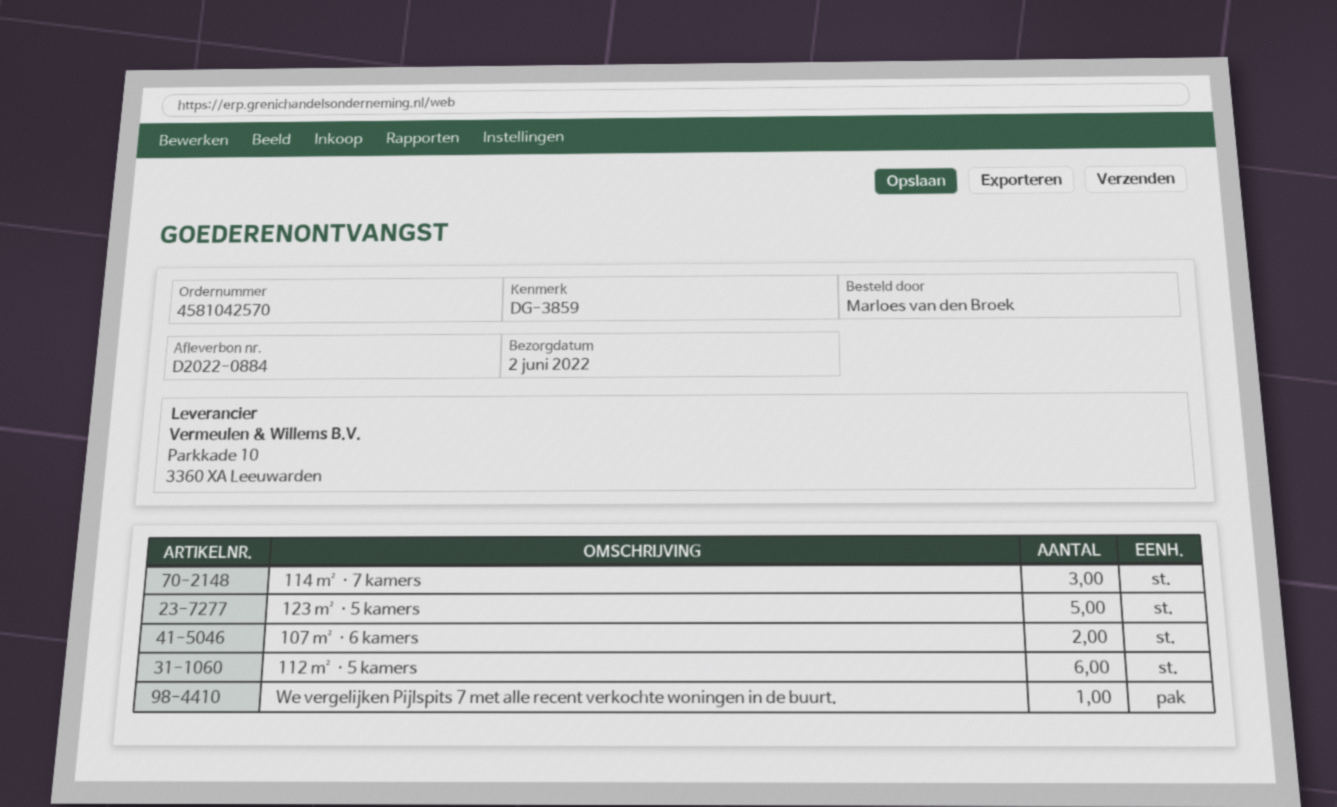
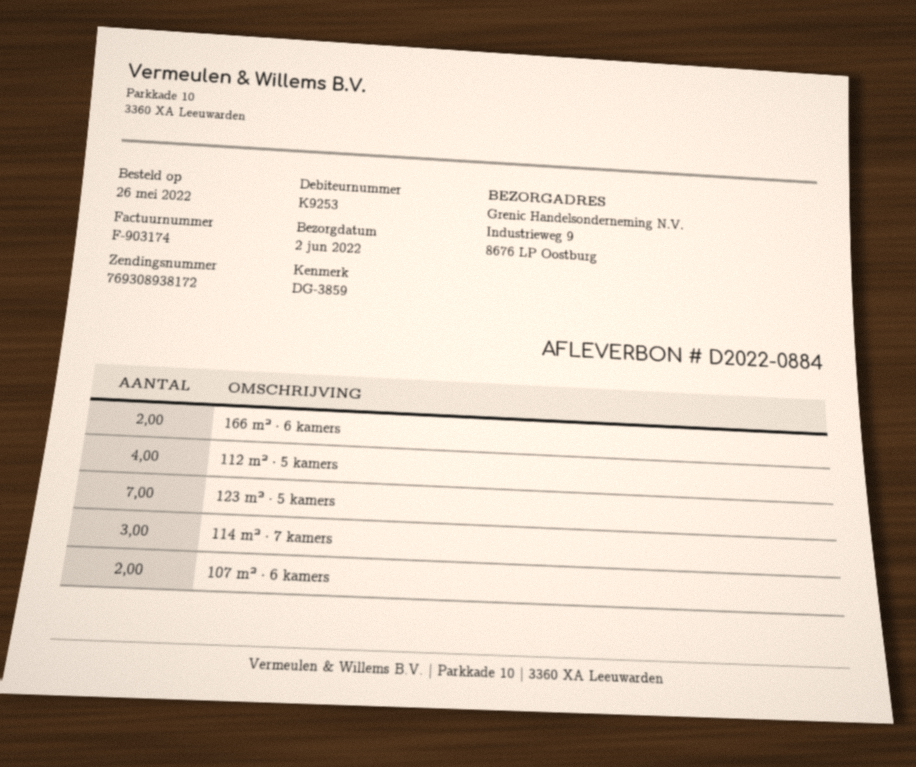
123 m² · 5 kamers: 5 -> 7
112 m² · 5 kamers: 6 -> 4
We vergelijken Pijlspits 7 met alle recent verkochte woningen in de buurt.: 1 -> none
166 m² · 6 kamers: none -> 2

